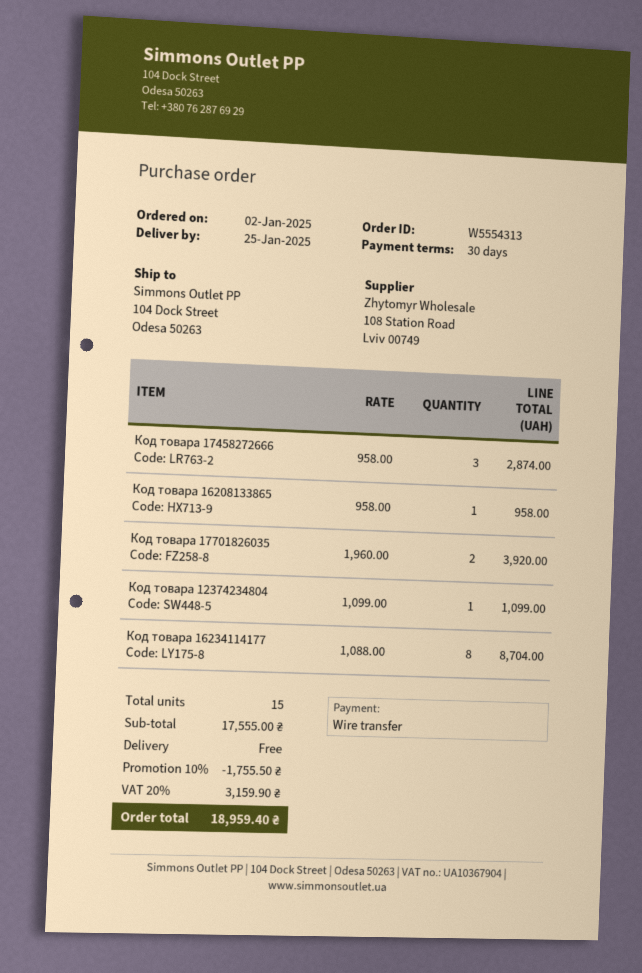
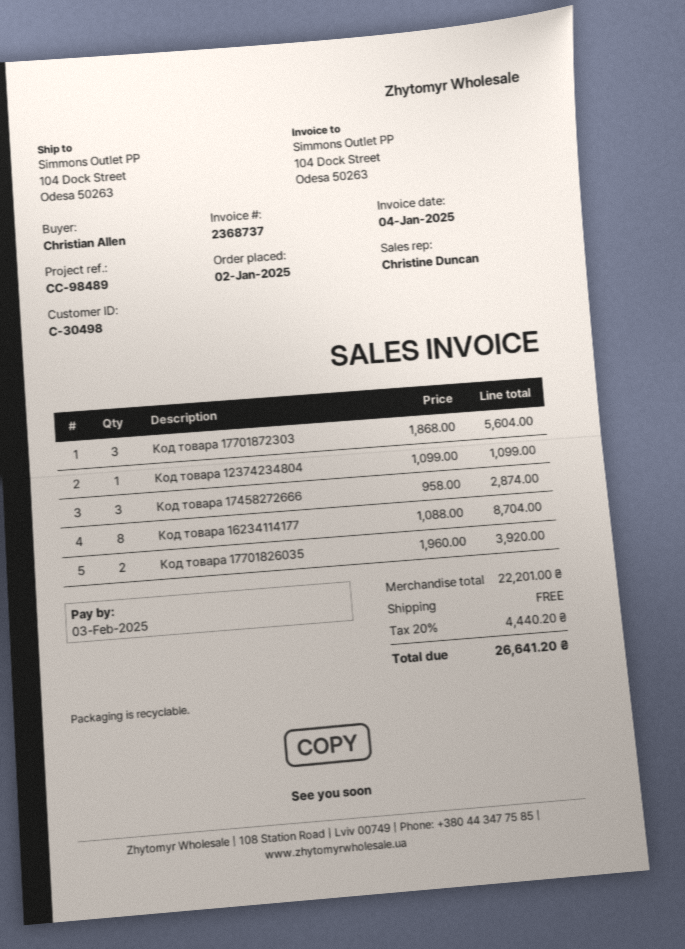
Код товара 16208133865: 1 x 958.00 = 958.00 -> none
Код товара 17701872303: none -> 3 x 1868.00 = 5604.00
subtotal: 17555.00 -> 22201.00
discount: 10% = 1755.50 -> none
tax: 20% = 3159.90 -> 20% = 4440.20
total: 18959.40 -> 26641.20

